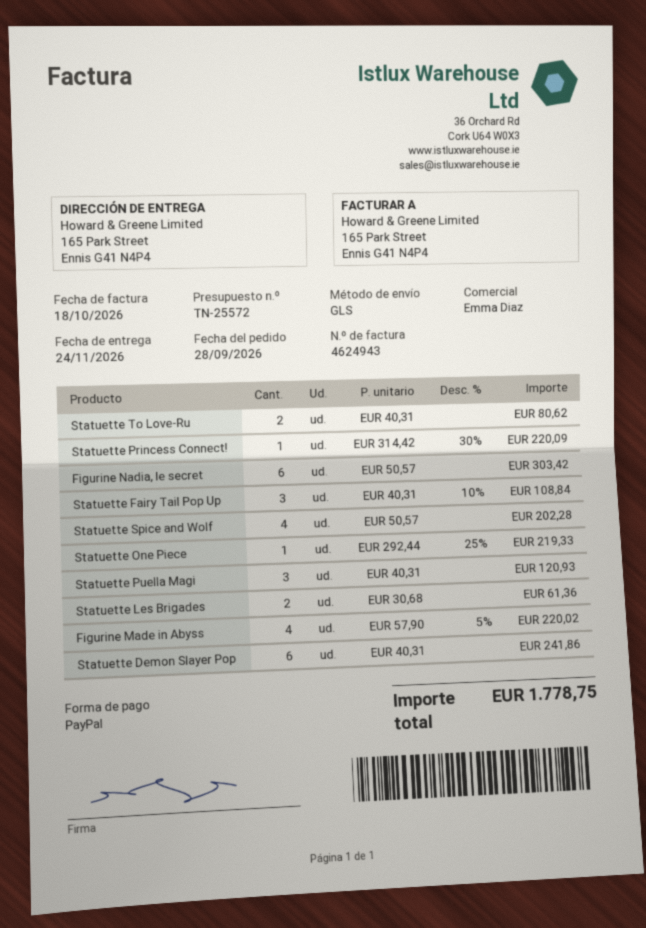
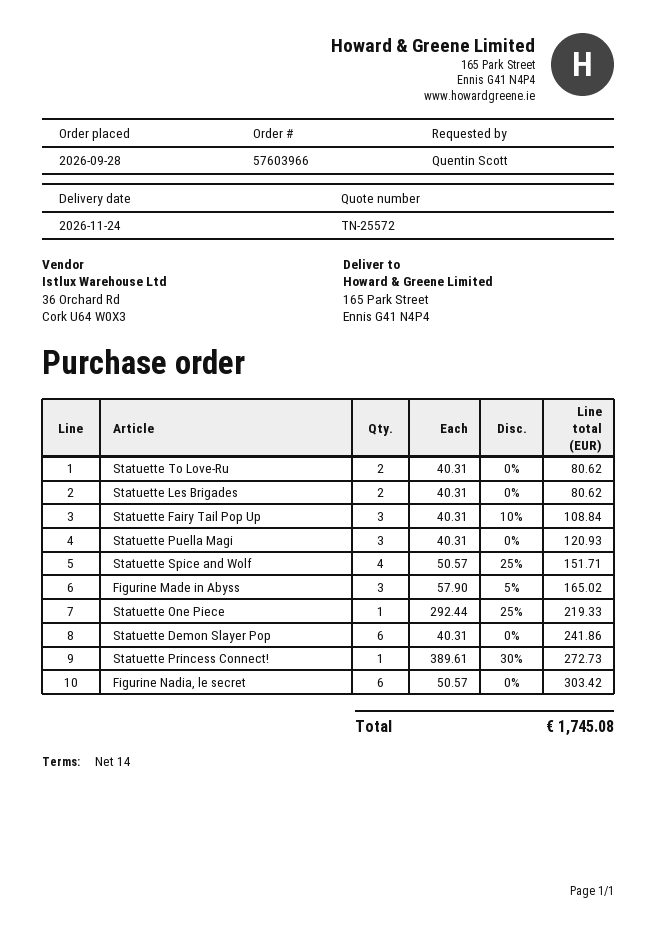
Statuette Princess Connect!: 1 x 314.42 - 30% = 220.09 -> 1 x 389.61 - 30% = 272.73
Statuette Spice and Wolf: 4 x 50.57 = 202.28 -> 4 x 50.57 - 25% = 151.71
Statuette Les Brigades: 2 x 30.68 = 61.36 -> 2 x 40.31 = 80.62
Figurine Made in Abyss: 4 x 57.90 - 5% = 220.02 -> 3 x 57.90 - 5% = 165.02
total: 1778.75 -> 1745.08

